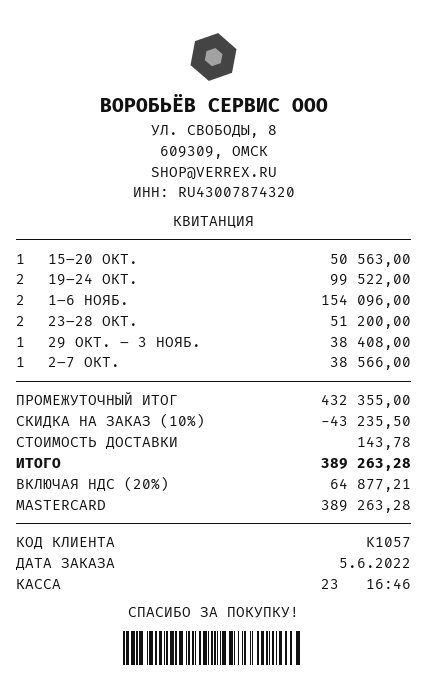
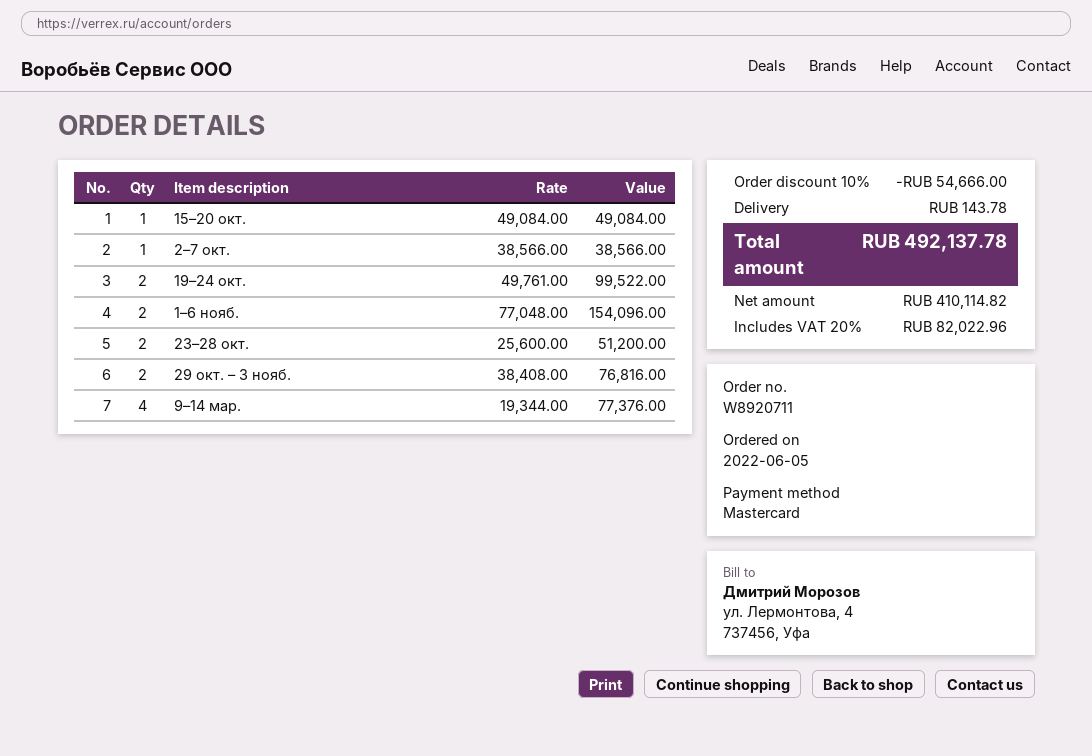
15–20 ОКТ.: 1 for 50563.00 -> 1 for 49084.00
29 ОКТ. – 3 НОЯБ.: 1 for 38408.00 -> 2 for 76816.00
9–14 мар.: none -> 4 for 77376.00
discount: 10% = 43235.50 -> 10% = 54666.00
tax: 20% = 64877.21 -> 20% = 82022.96
total: 389263.28 -> 492137.78

